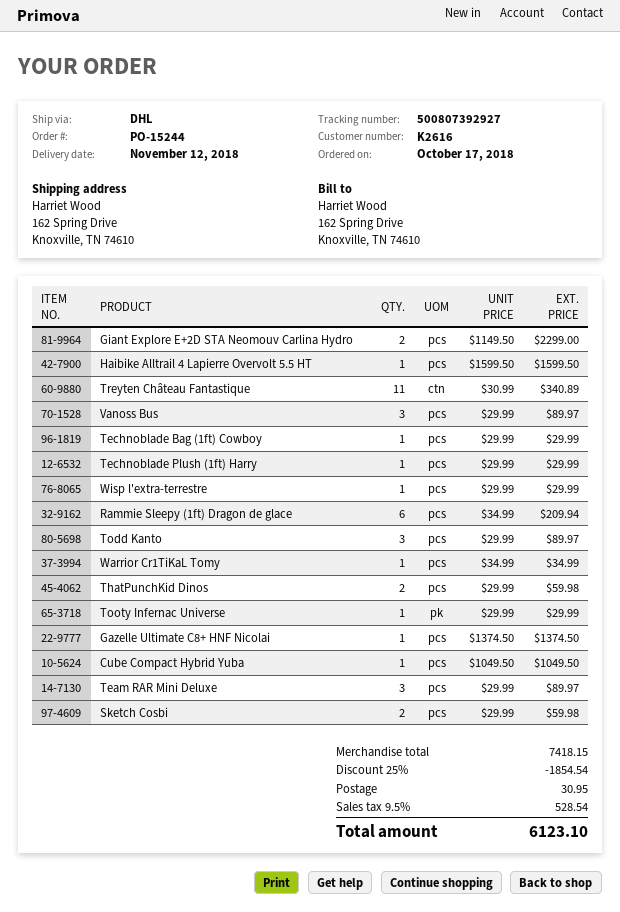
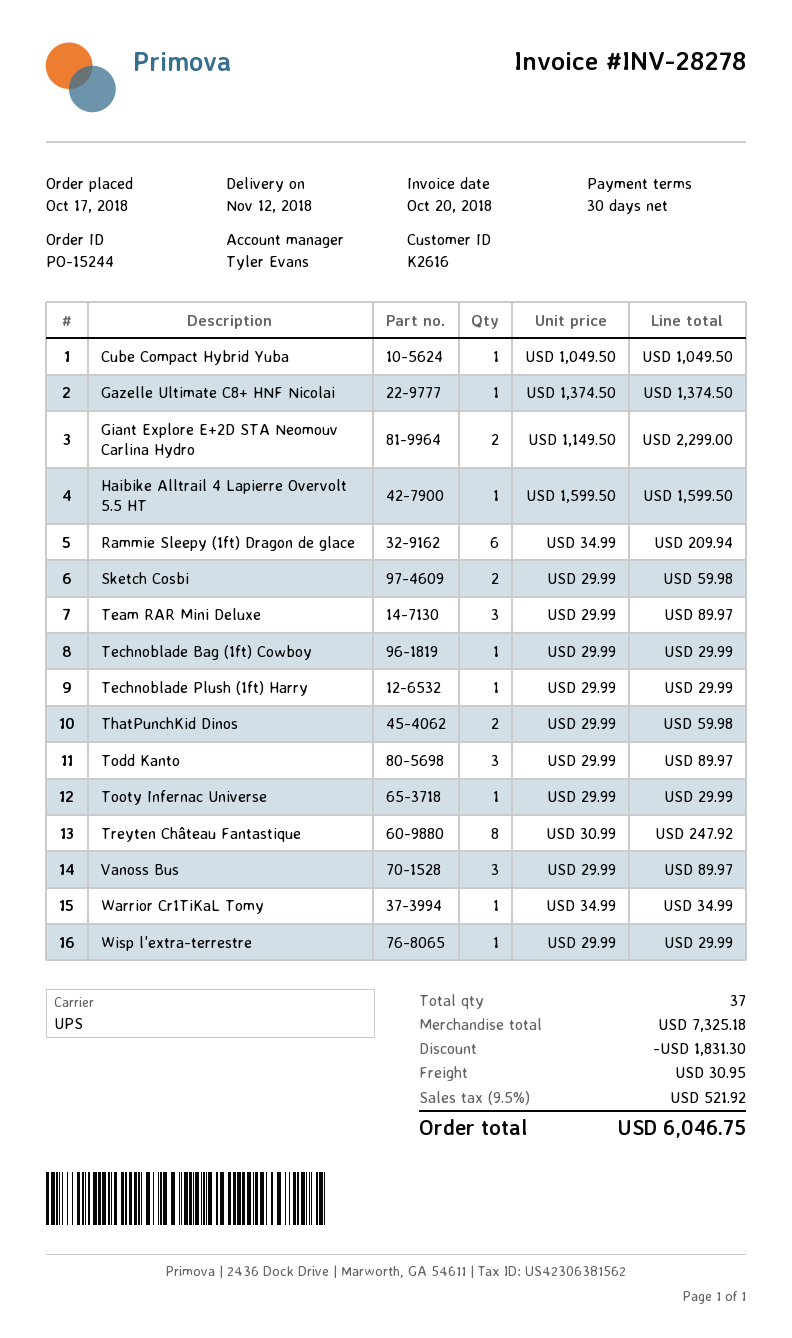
shipping method: DHL -> UPS
Treyten Château Fantastique: 11 x 30.99 = 340.89 -> 8 x 30.99 = 247.92
subtotal: 7418.15 -> 7325.18
discount: 1854.54 -> 1831.30
tax: 9.5% = 528.54 -> 9.5% = 521.92
total: 6123.10 -> 6046.75

